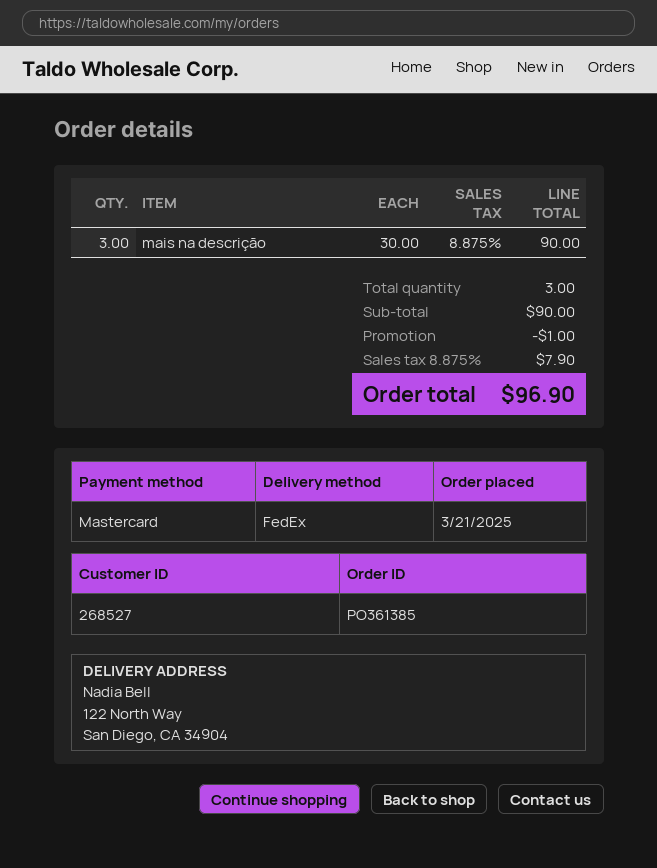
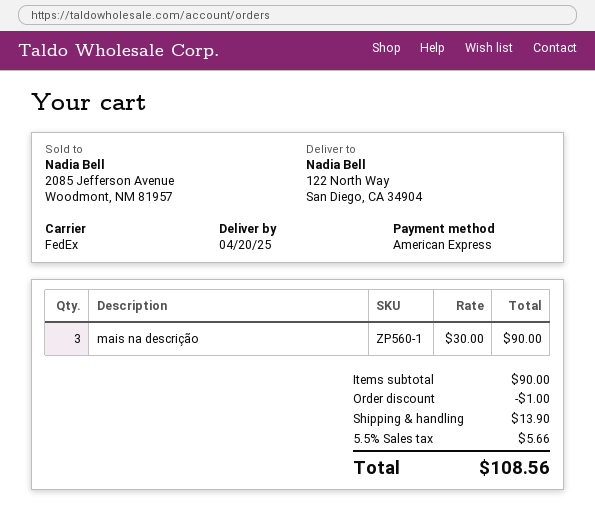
payment method: Mastercard -> American Express
shipping: none -> 13.90
tax: 8.875% = 7.90 -> 5.5% = 5.66
total: 96.90 -> 108.56

